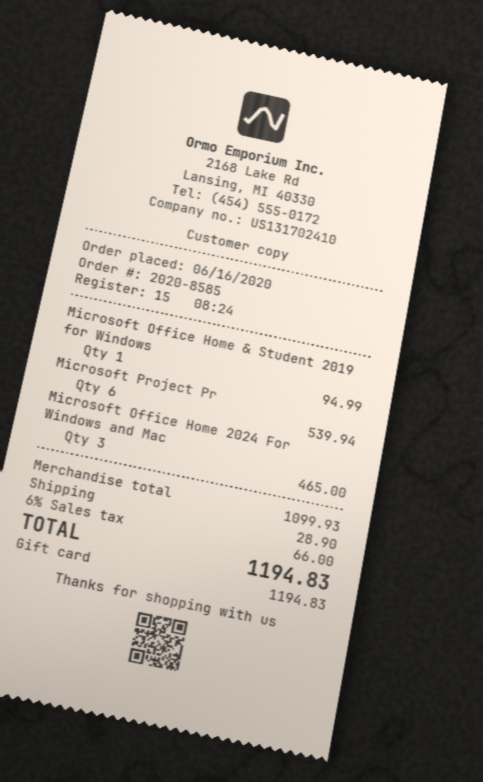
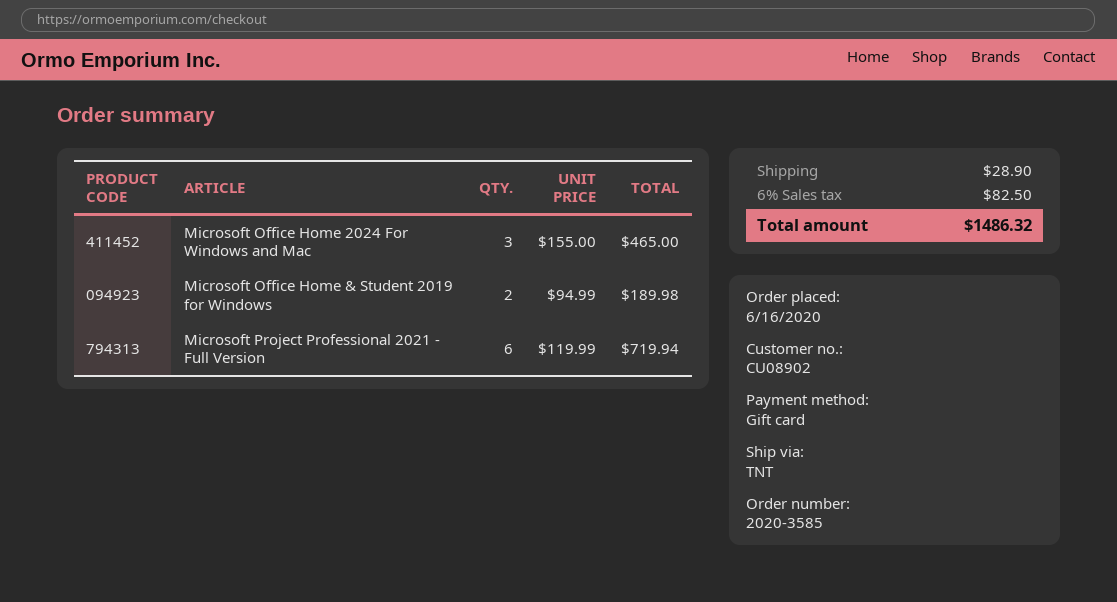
order number: 2020-8585 -> 2020-3585
Microsoft Office Home & Student 2019 for Windows: 1 for 94.99 -> 2 for 189.98
Microsoft Project Pr: 6 for 539.94 -> 6 for 719.94
tax: 6% = 66.00 -> 6% = 82.50
total: 1194.83 -> 1486.32

